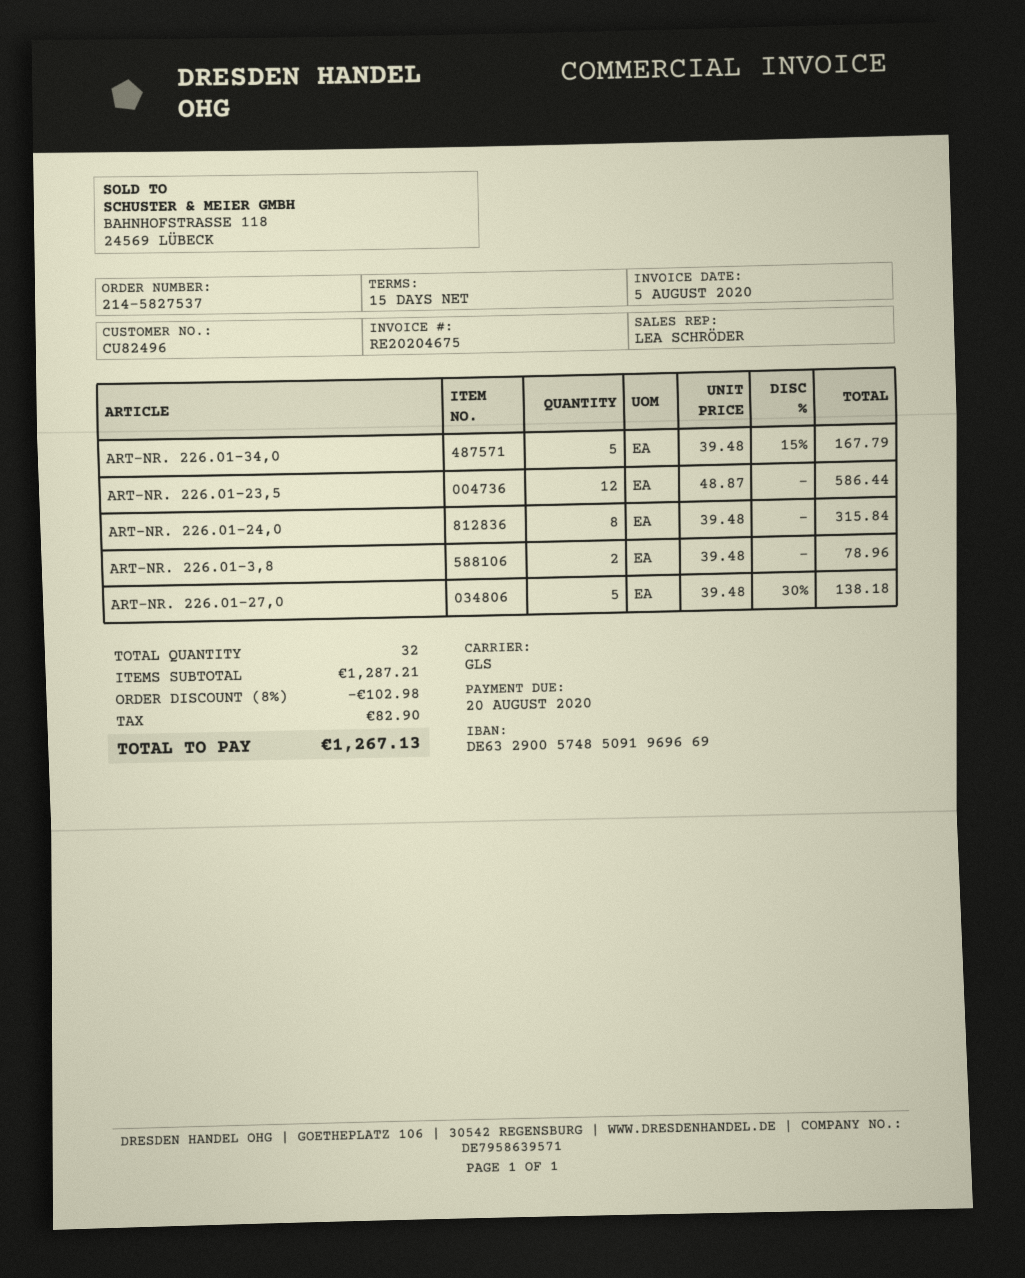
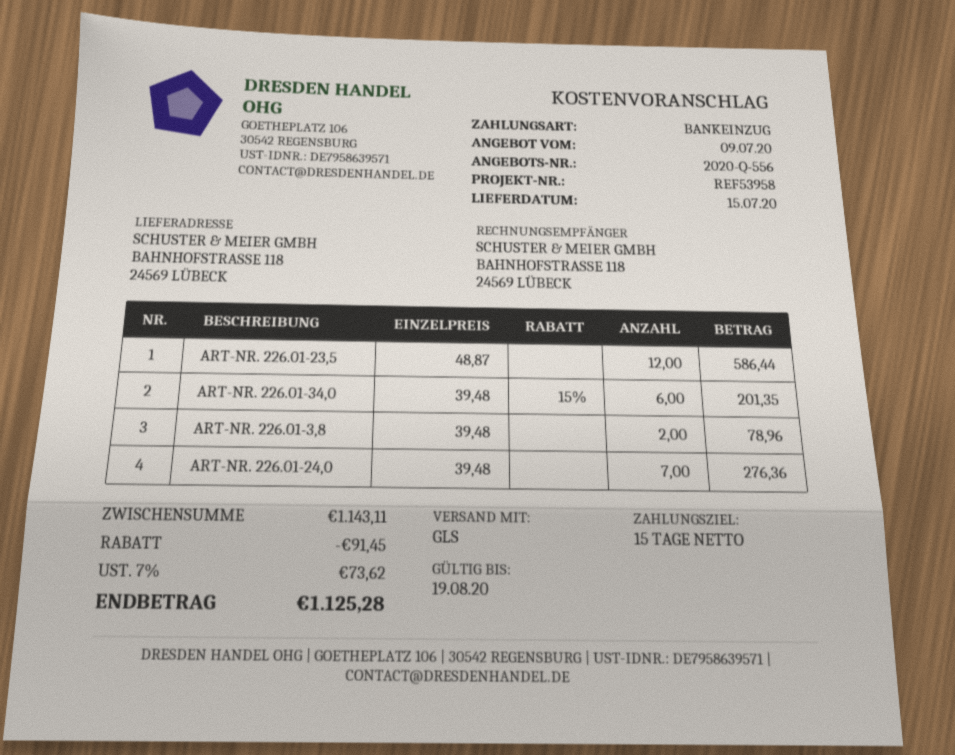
ART-NR. 226.01-34,0: 5 x 39.48 - 15% = 167.79 -> 6 x 39.48 - 15% = 201.35
ART-NR. 226.01-24,0: 8 x 39.48 = 315.84 -> 7 x 39.48 = 276.36
ART-NR. 226.01-27,0: 5 x 39.48 - 30% = 138.18 -> none
subtotal: 1287.21 -> 1143.11
discount: 102.98 -> 91.45
tax: 82.90 -> 73.62
total: 1267.13 -> 1125.28

